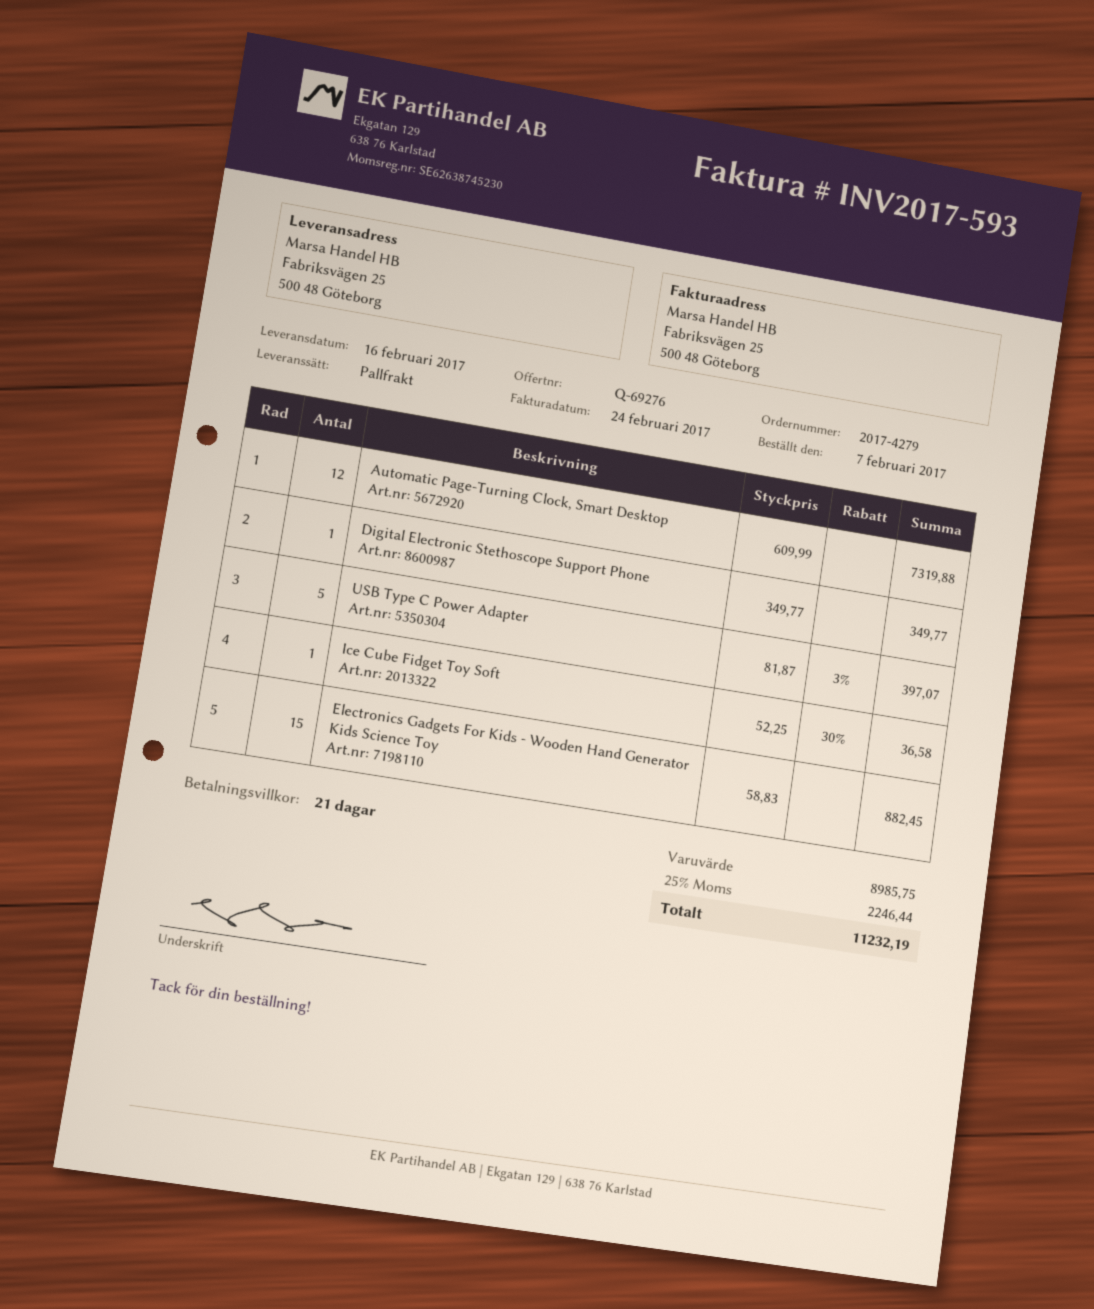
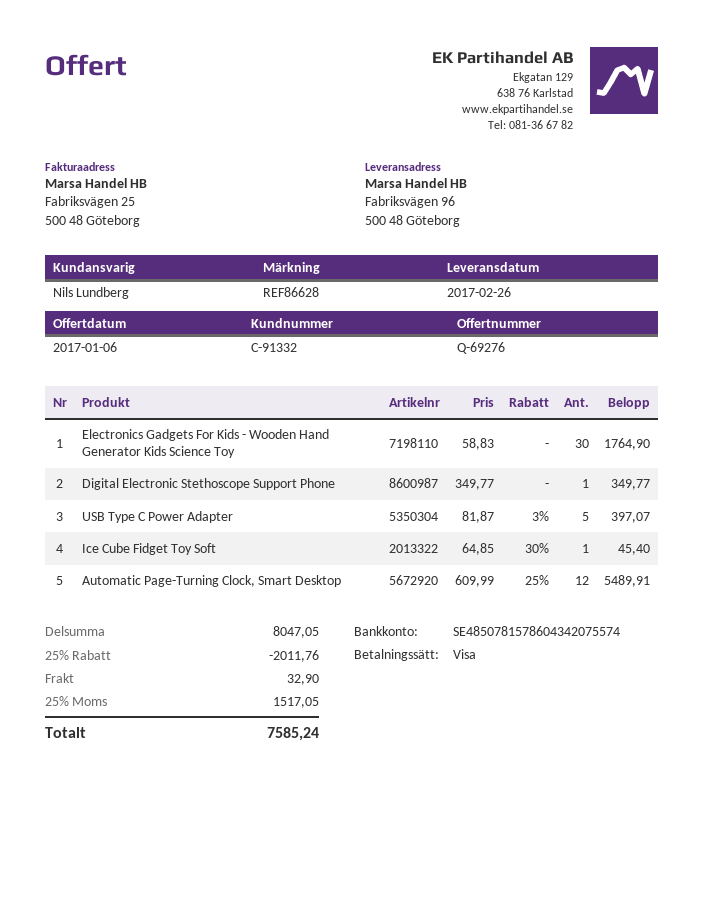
delivery date: 2017-02-16 -> 2017-02-26
ship to: Fabriksvägen 25, 500 48 Göteborg -> Fabriksvägen 96, 500 48 Göteborg
Automatic Page-Turning Clock, Smart Desktop: 12 x 609.99 = 7319.88 -> 12 x 609.99 - 25% = 5489.91
Ice Cube Fidget Toy Soft: 1 x 52.25 - 30% = 36.58 -> 1 x 64.85 - 30% = 45.40
Electronics Gadgets For Kids - Wooden Hand Generator Kids Science Toy: 15 x 58.83 = 882.45 -> 30 x 58.83 = 1764.90
subtotal: 8985.75 -> 8047.05
discount: none -> 25% = 2011.76
shipping: none -> 32.90
tax: 25% = 2246.44 -> 25% = 1517.05
total: 11232.19 -> 7585.24

